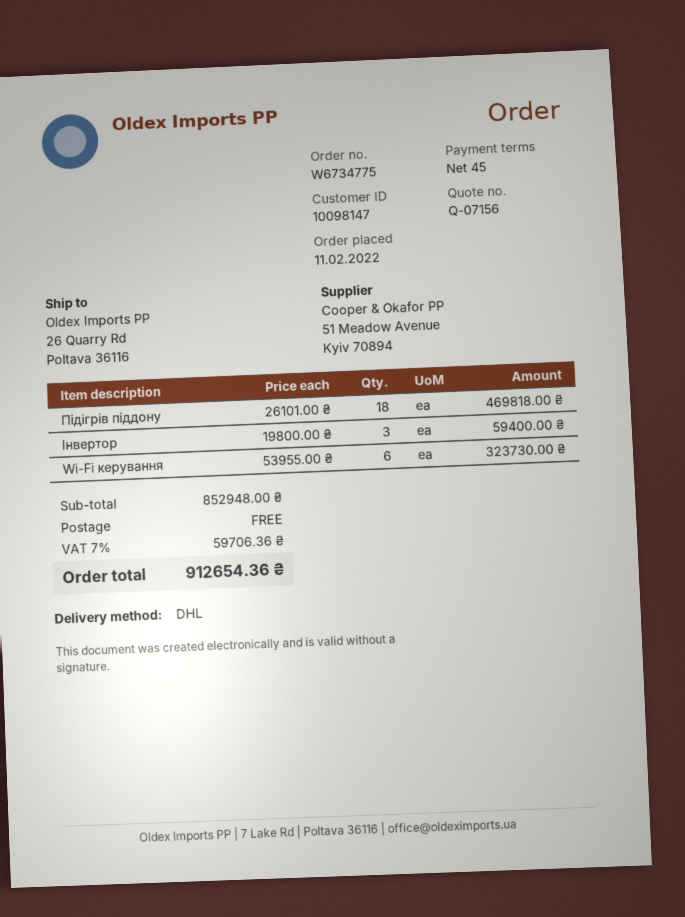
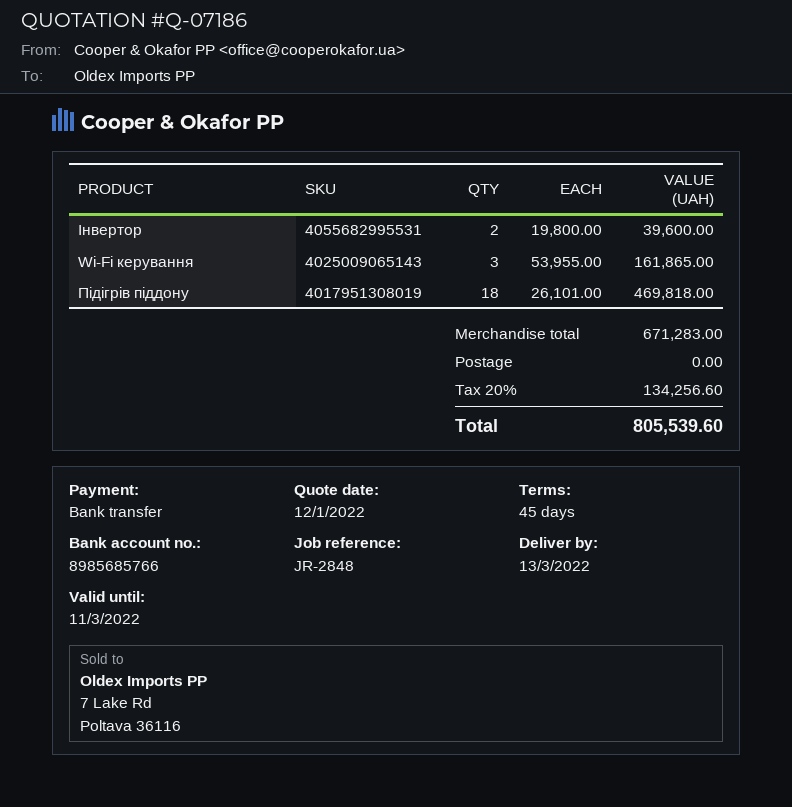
quote number: Q-07156 -> Q-07186
Інвертор: 3 x 19800.00 = 59400.00 -> 2 x 19800.00 = 39600.00
Wi-Fi керування: 6 x 53955.00 = 323730.00 -> 3 x 53955.00 = 161865.00
subtotal: 852948.00 -> 671283.00
tax: 7% = 59706.36 -> 20% = 134256.60
total: 912654.36 -> 805539.60

